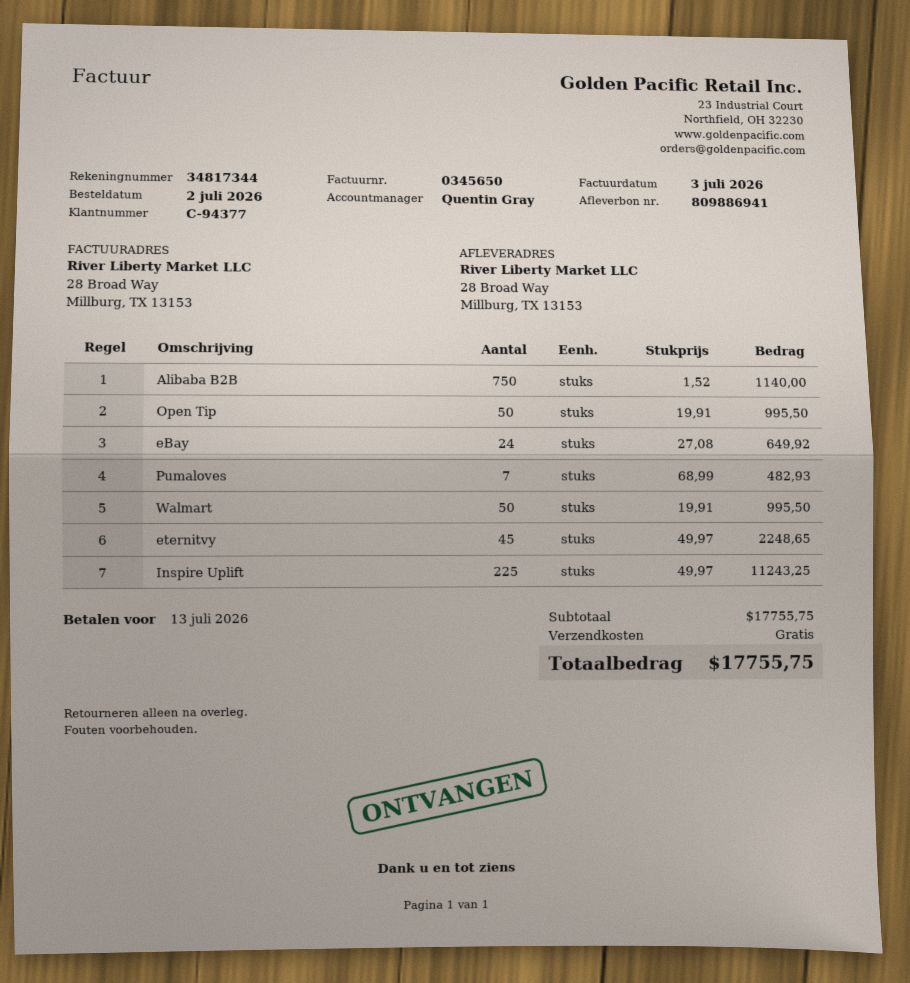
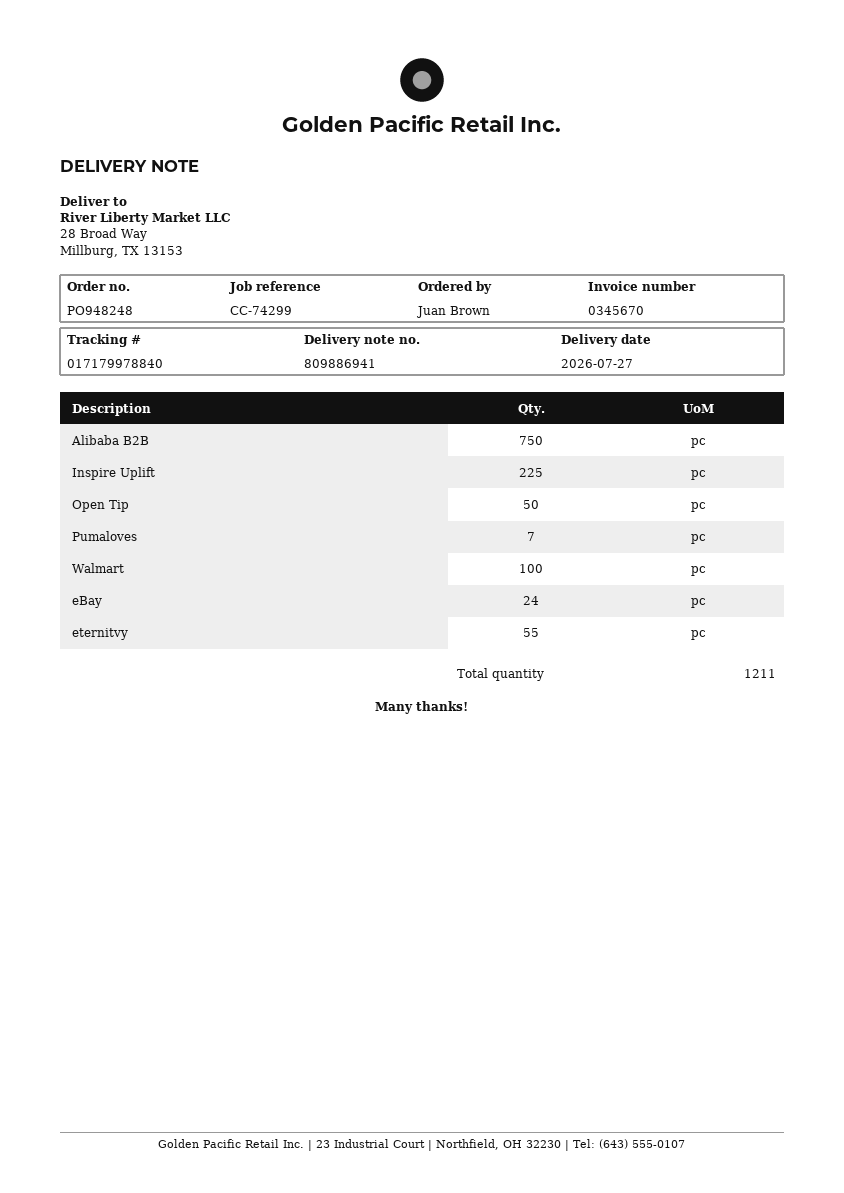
invoice number: 0345650 -> 0345670
Walmart: 50 -> 100
eternitvy: 45 -> 55

